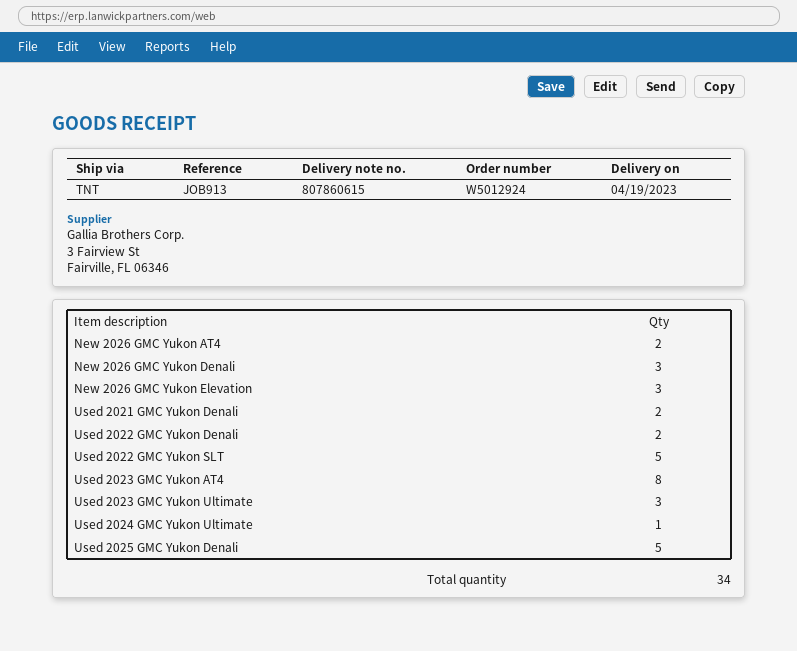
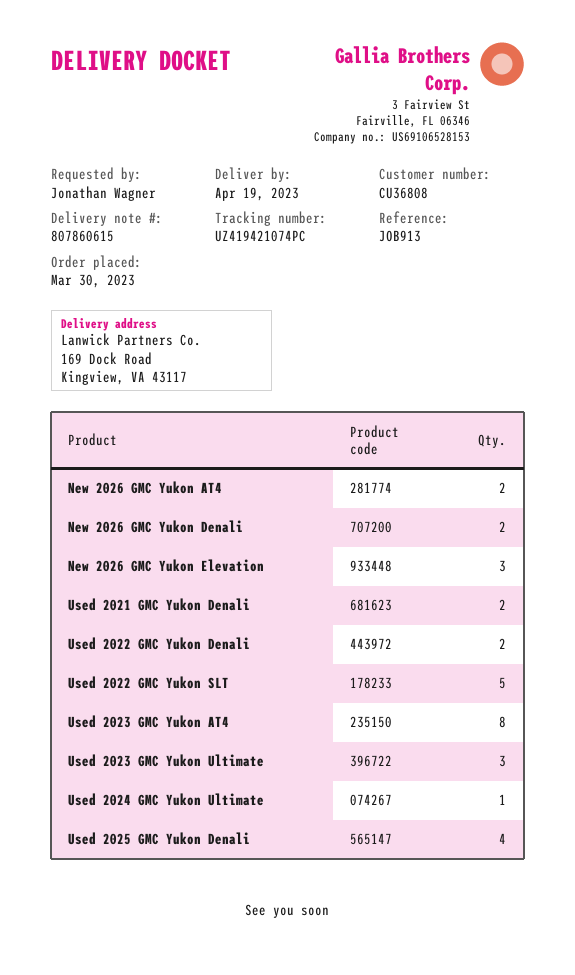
New 2026 GMC Yukon Denali: 3 -> 2
Used 2025 GMC Yukon Denali: 5 -> 4

